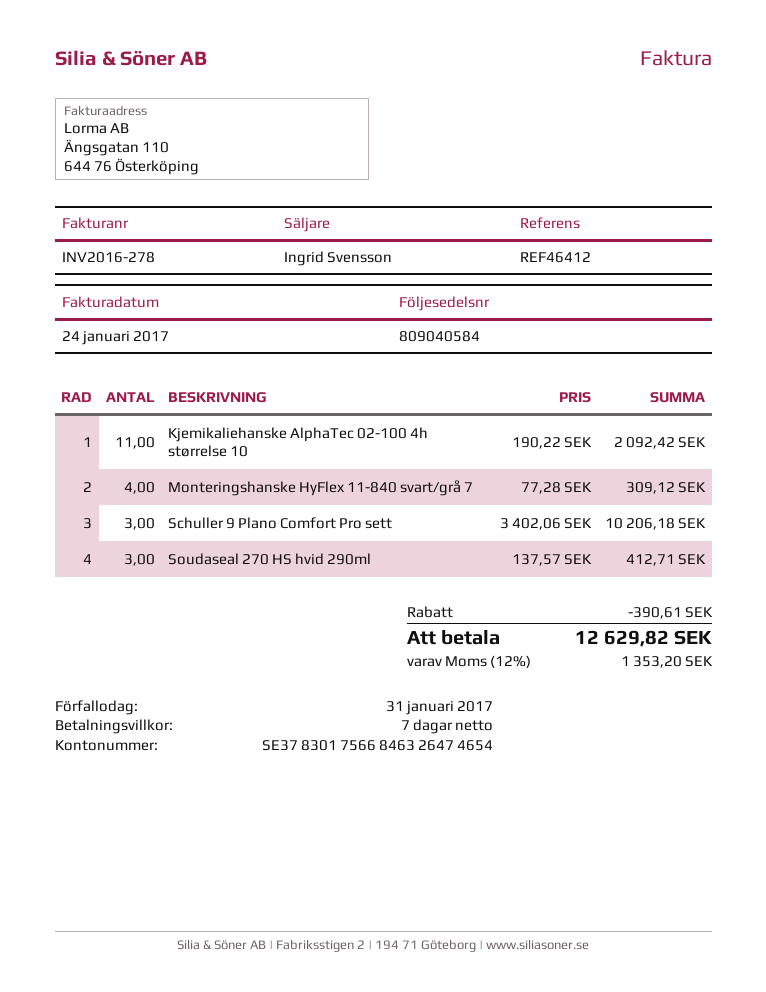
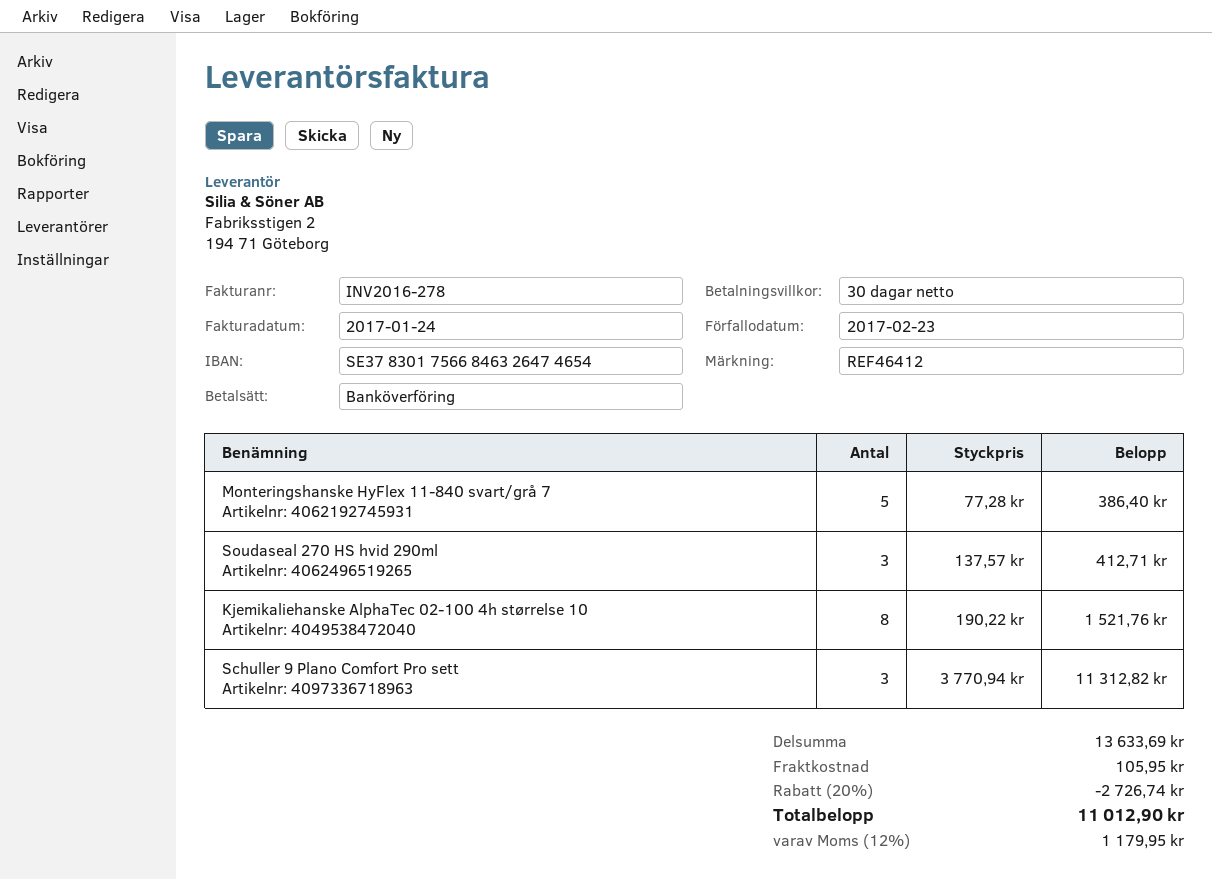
payment terms: 7 days -> 30 days
due date: 2017-01-31 -> 2017-02-23
Kjemikaliehanske AlphaTec 02-100 4h størrelse 10: 11 x 190.22 = 2092.42 -> 8 x 190.22 = 1521.76
Monteringshanske HyFlex 11-840 svart/grå 7: 4 x 77.28 = 309.12 -> 5 x 77.28 = 386.40
Schuller 9 Plano Comfort Pro sett: 3 x 3402.06 = 10206.18 -> 3 x 3770.94 = 11312.82
discount: 390.61 -> 2726.74
shipping: none -> 105.95
tax: 12% = 1353.20 -> 12% = 1179.95
total: 12629.82 -> 11012.90

